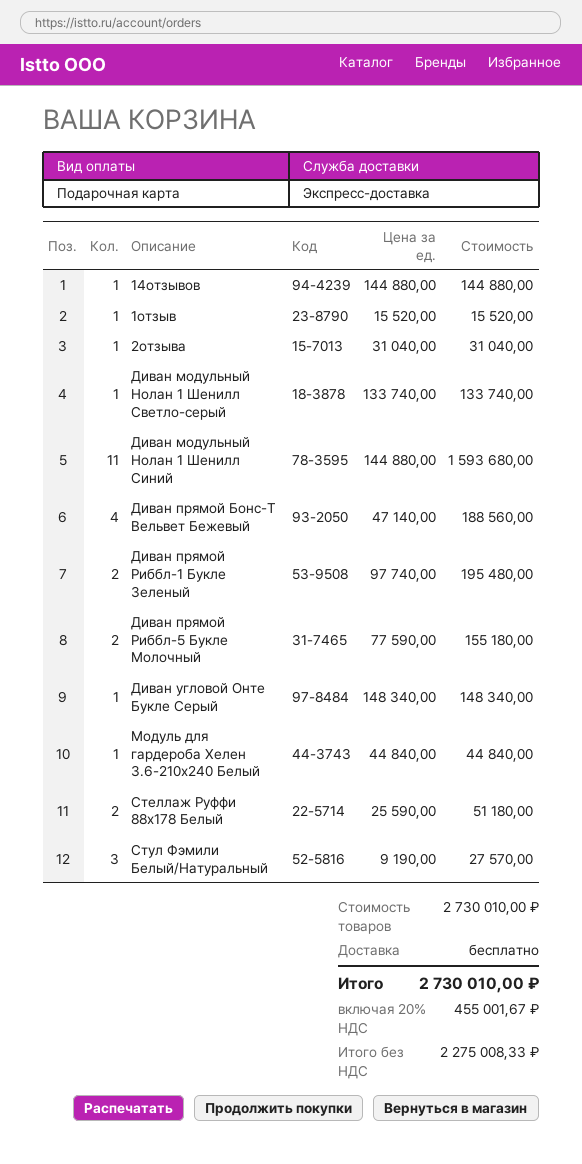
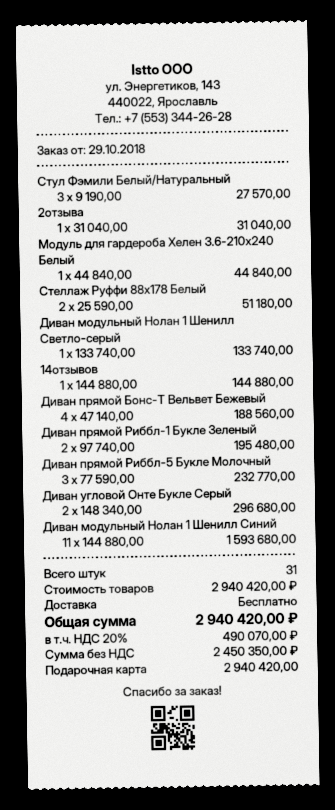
1отзыв: 1 x 15520.00 = 15520.00 -> none
Диван прямой Риббл-5 Букле Молочный: 2 x 77590.00 = 155180.00 -> 3 x 77590.00 = 232770.00
Диван угловой Онте Букле Серый: 1 x 148340.00 = 148340.00 -> 2 x 148340.00 = 296680.00
subtotal: 2730010.00 -> 2940420.00
net: 2275008.33 -> 2450350.00
tax: 20% = 455001.67 -> 20% = 490070.00
total: 2730010.00 -> 2940420.00

